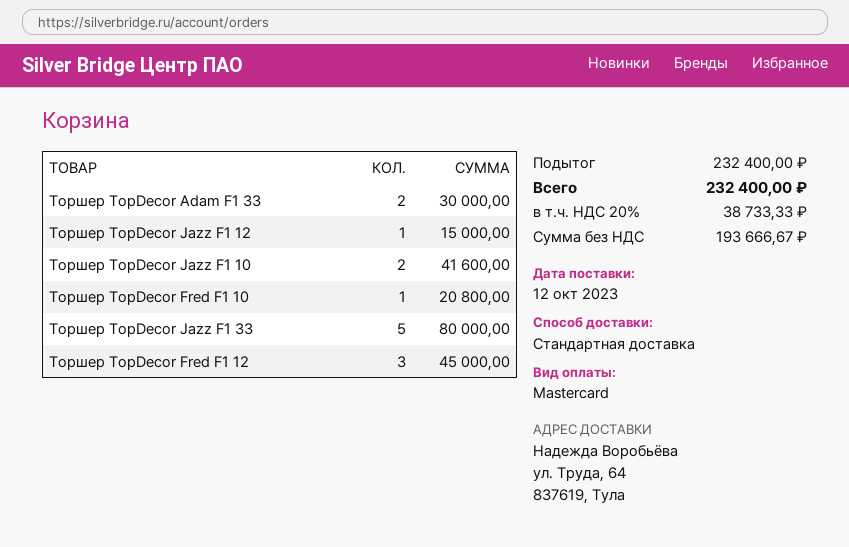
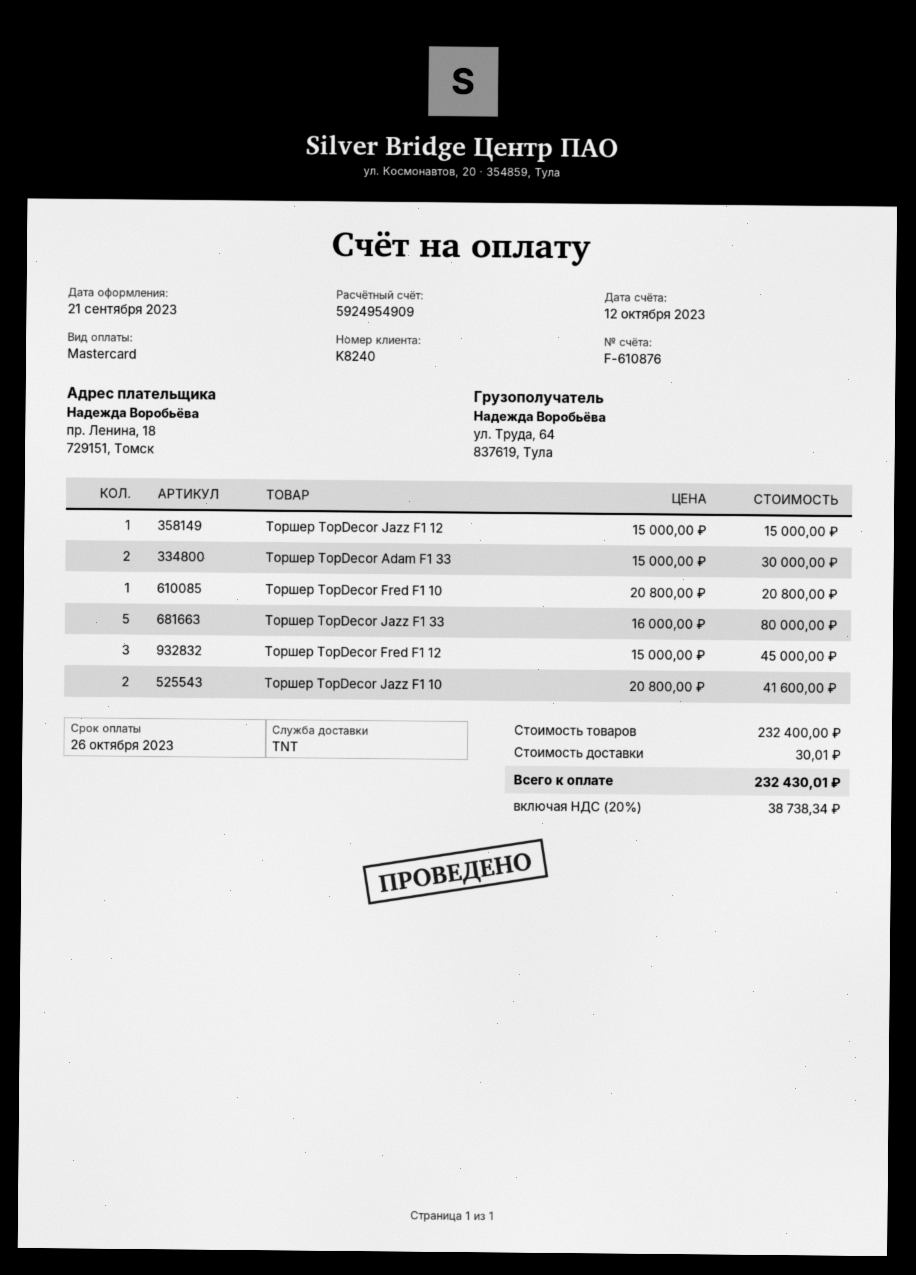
shipping method: standard -> TNT
shipping: none -> 30.01
tax: 20% = 38733.33 -> 20% = 38738.34
total: 232400.00 -> 232430.01

